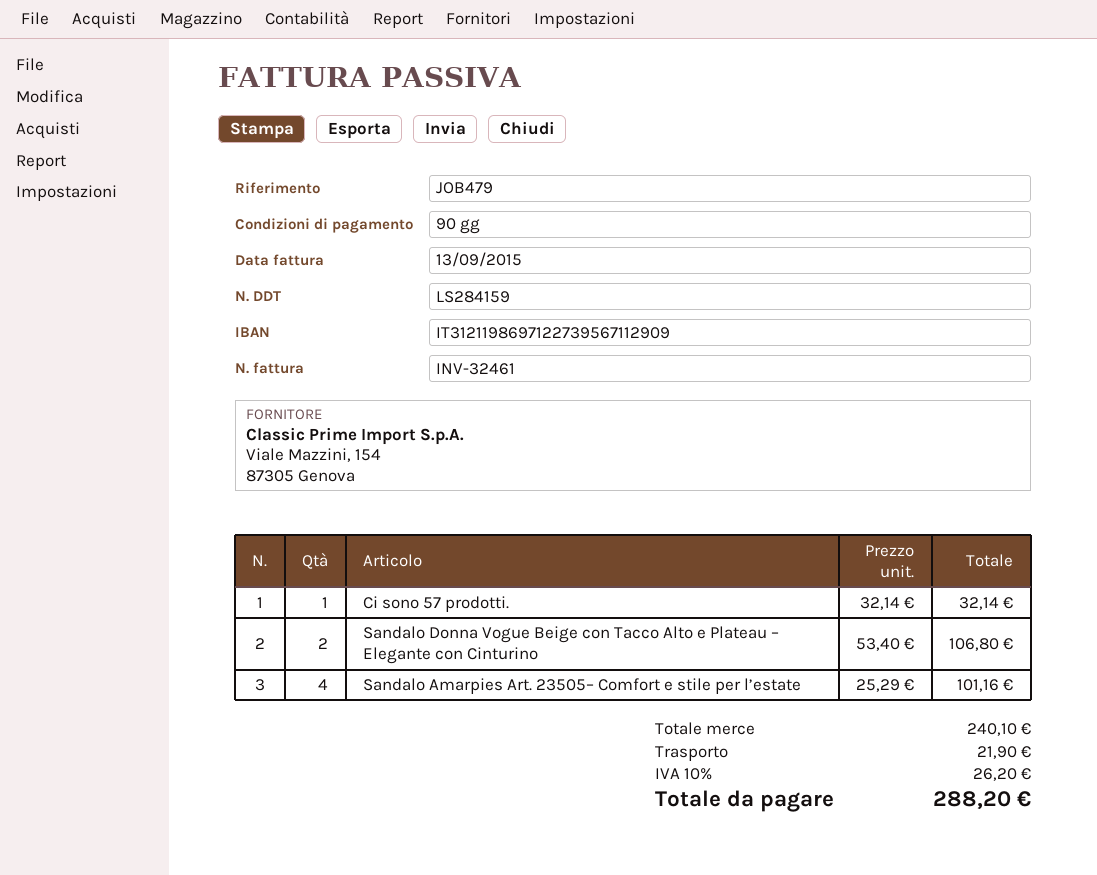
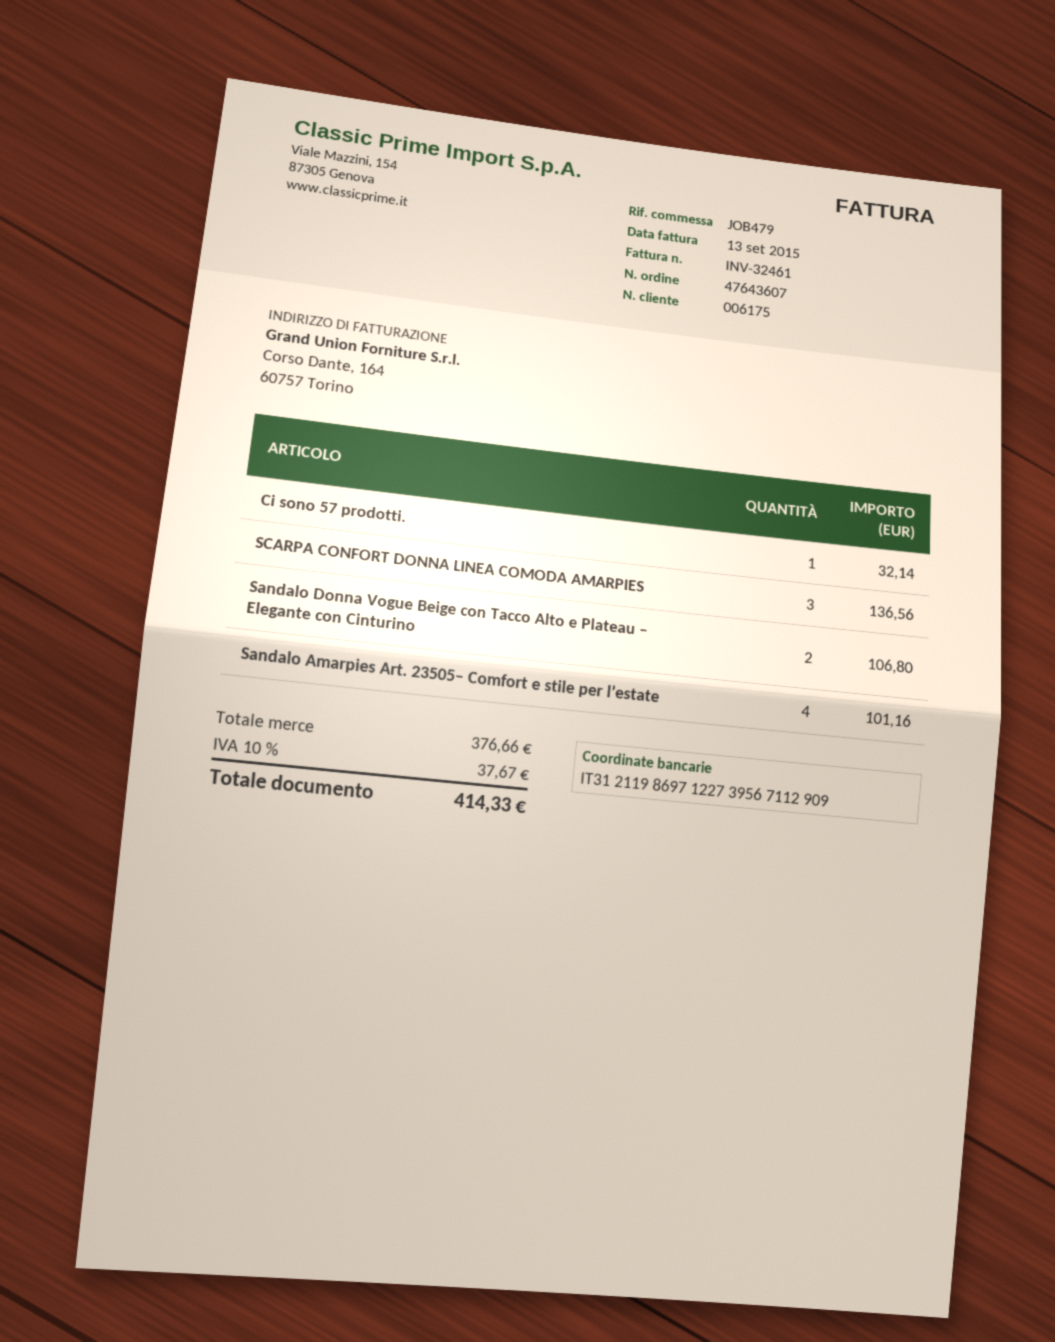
SCARPA CONFORT DONNA LINEA COMODA AMARPIES: none -> 3 for 136.56
subtotal: 240.10 -> 376.66
shipping: 21.90 -> none
tax: 10% = 26.20 -> 10% = 37.67
total: 288.20 -> 414.33

